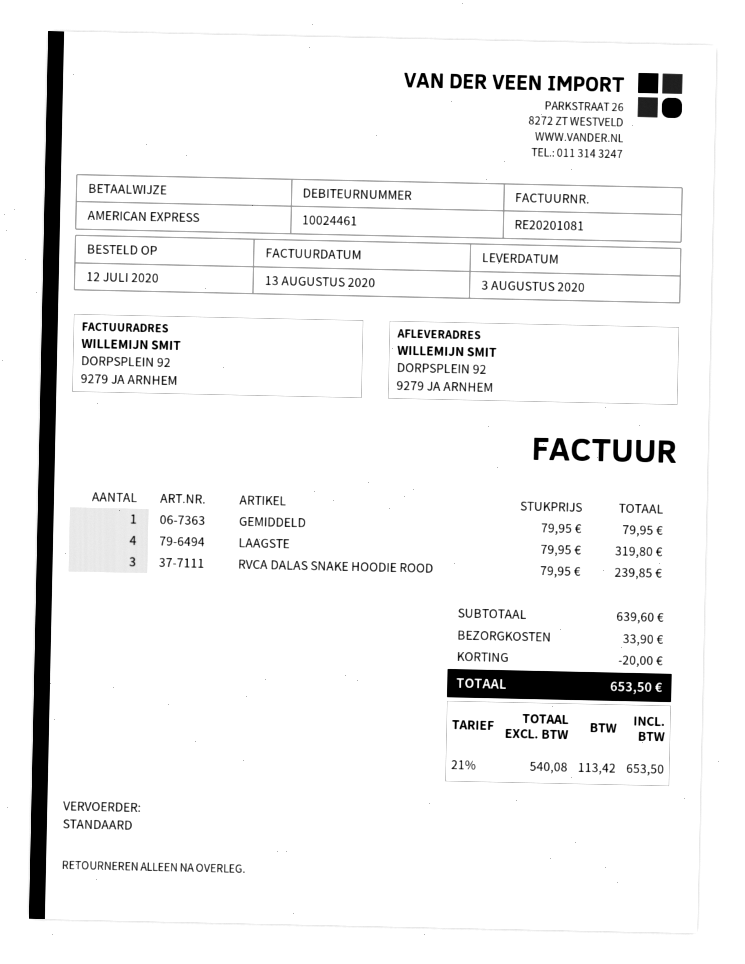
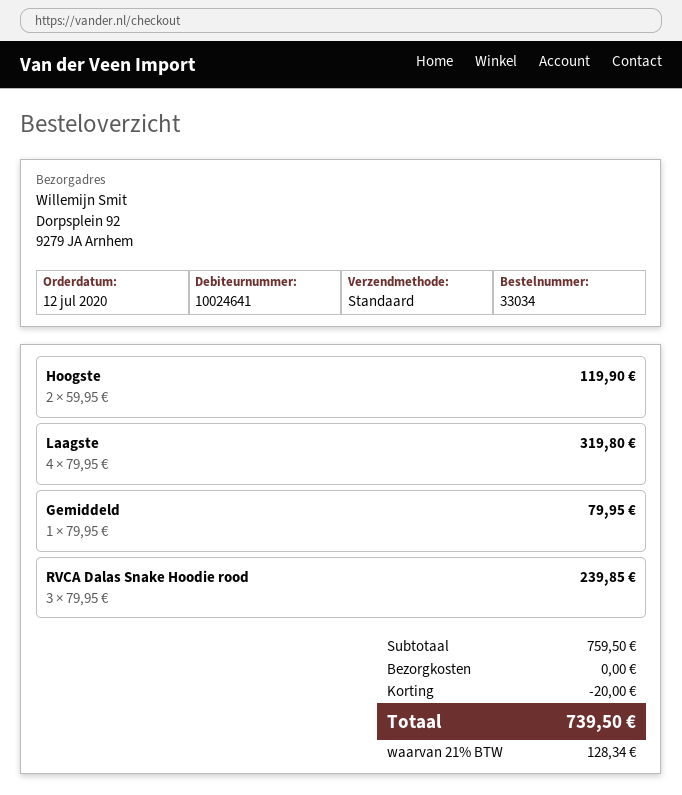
customer number: 10024461 -> 10024641
Hoogste: none -> 2 x 59.95 = 119.90
subtotal: 639.60 -> 759.50
shipping: 33.90 -> 0.00
tax: 21% = 113.42 -> 21% = 128.34
total: 653.50 -> 739.50

